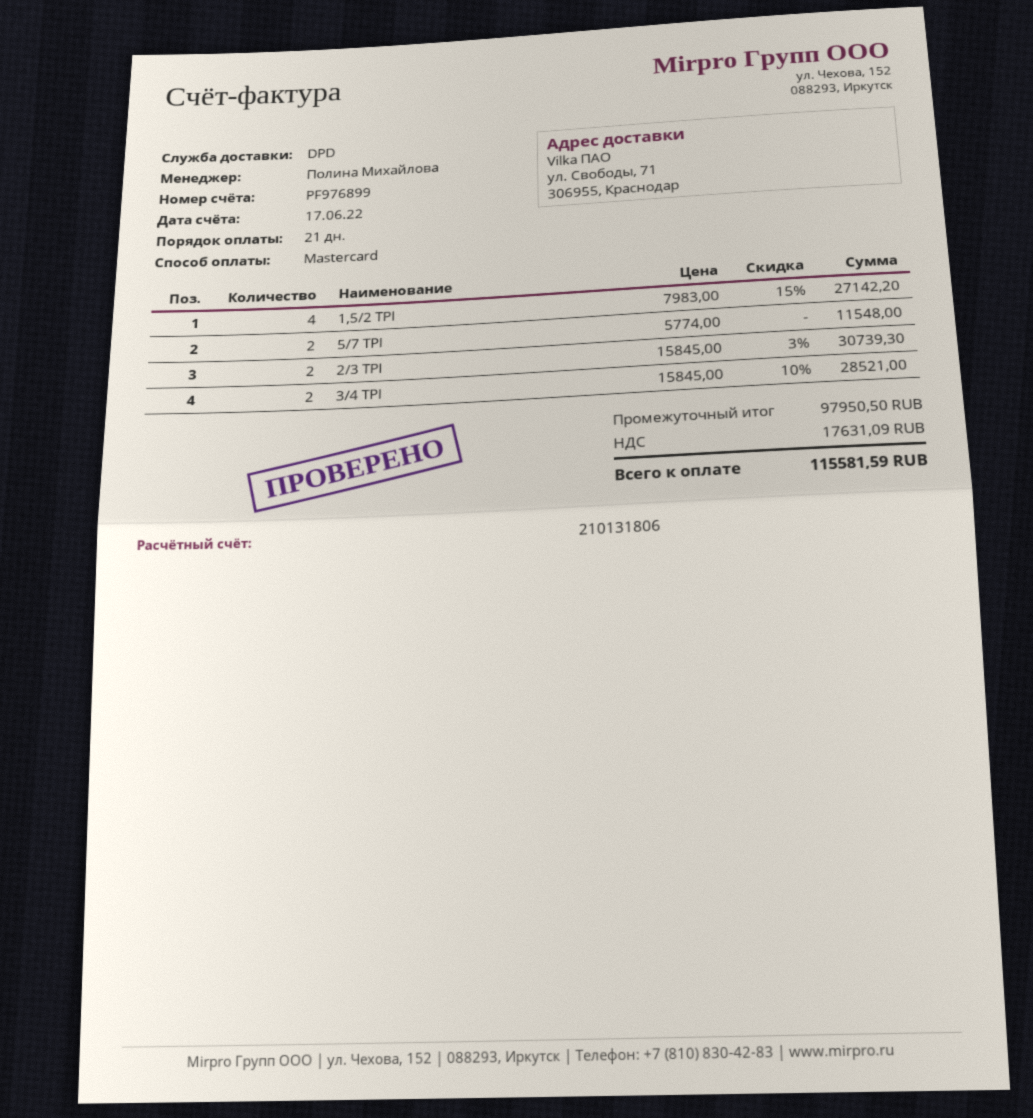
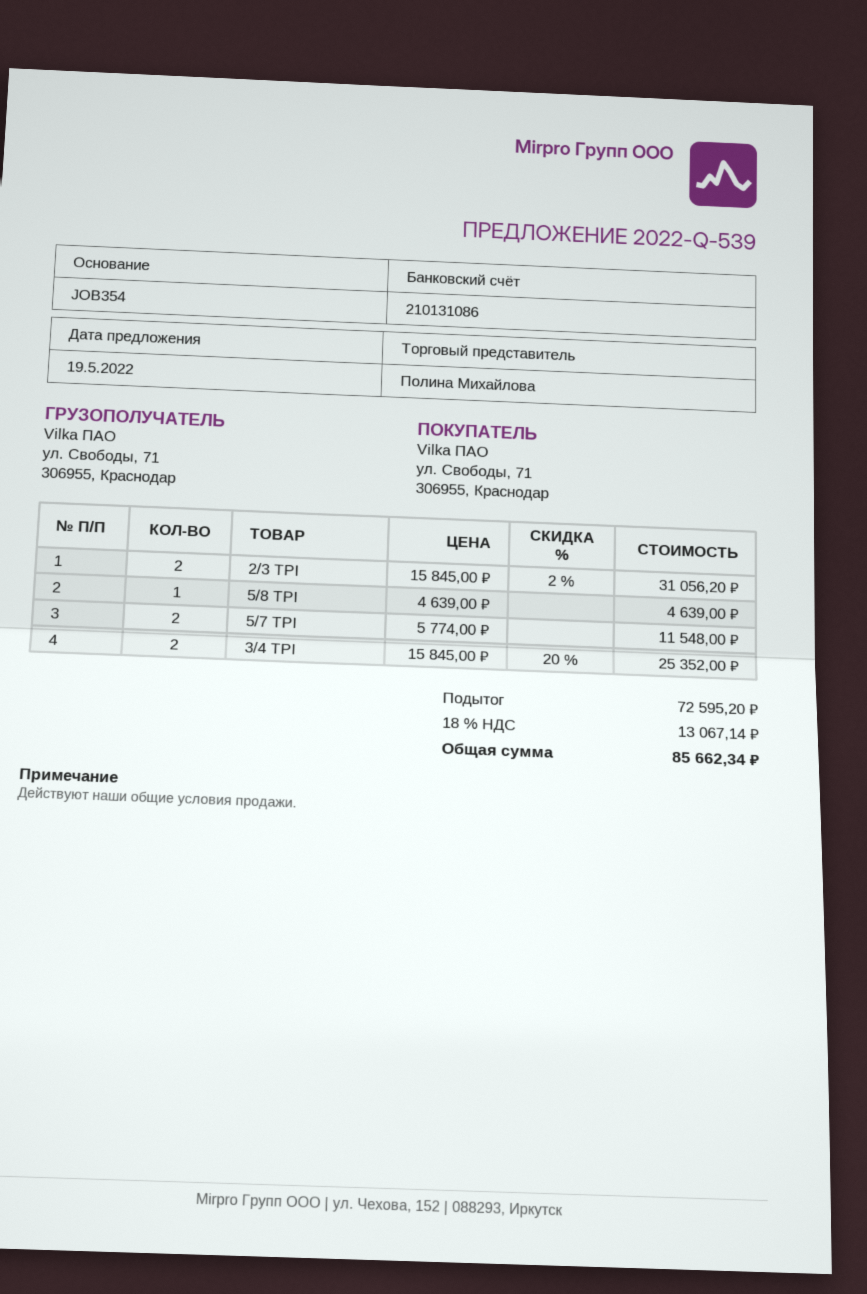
bank account: 210131806 -> 210131086
1,5/2 TPI: 4 x 7983.00 - 15% = 27142.20 -> none
2/3 TPI: 2 x 15845.00 - 3% = 30739.30 -> 2 x 15845.00 - 2% = 31056.20
3/4 TPI: 2 x 15845.00 - 10% = 28521.00 -> 2 x 15845.00 - 20% = 25352.00
5/8 TPI: none -> 1 x 4639.00 = 4639.00
subtotal: 97950.50 -> 72595.20
tax: 17631.09 -> 13067.14
total: 115581.59 -> 85662.34

